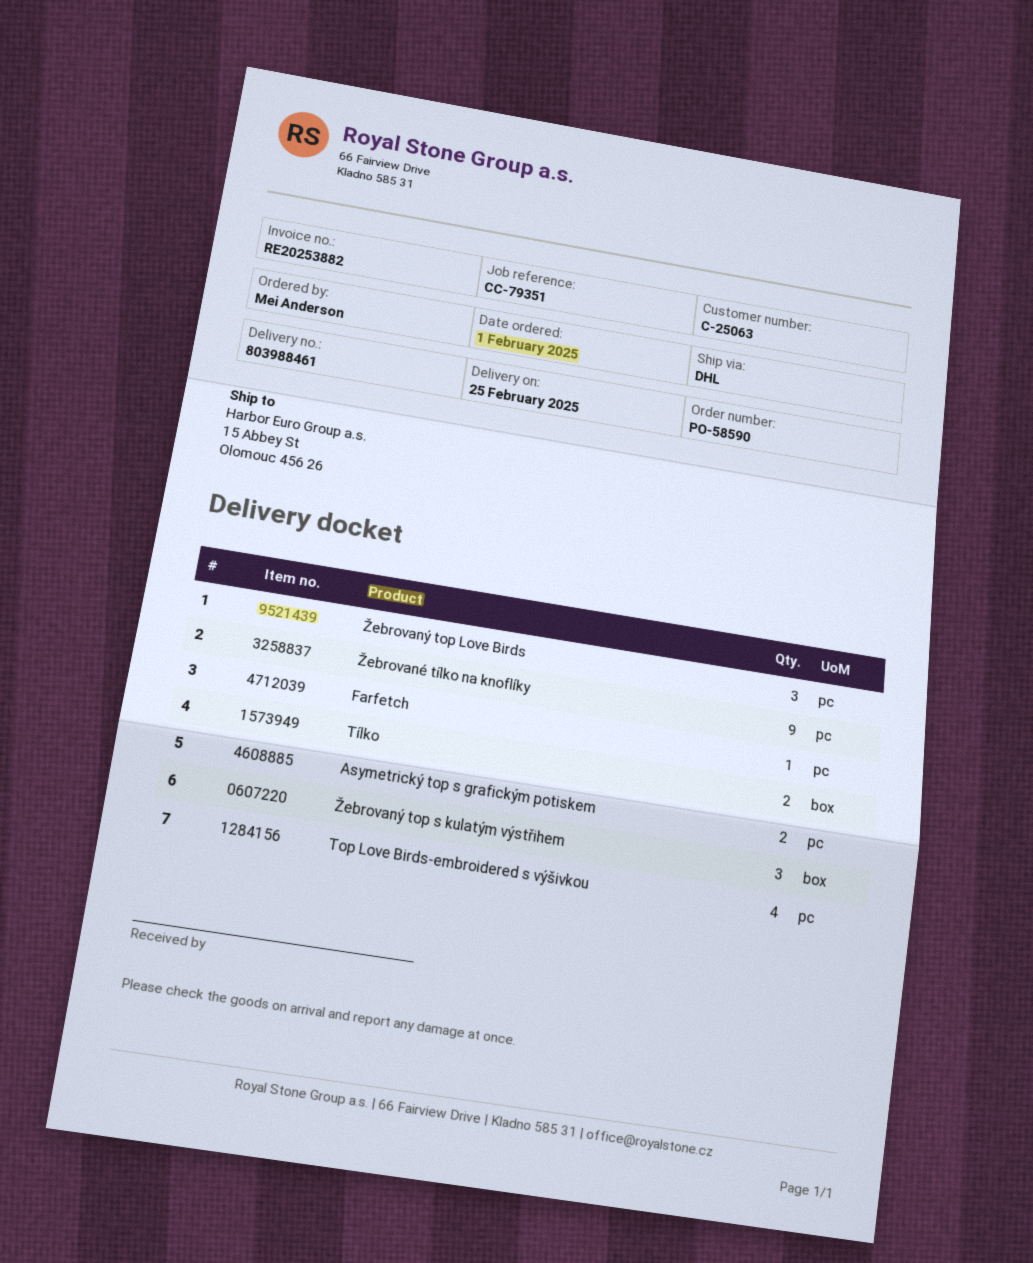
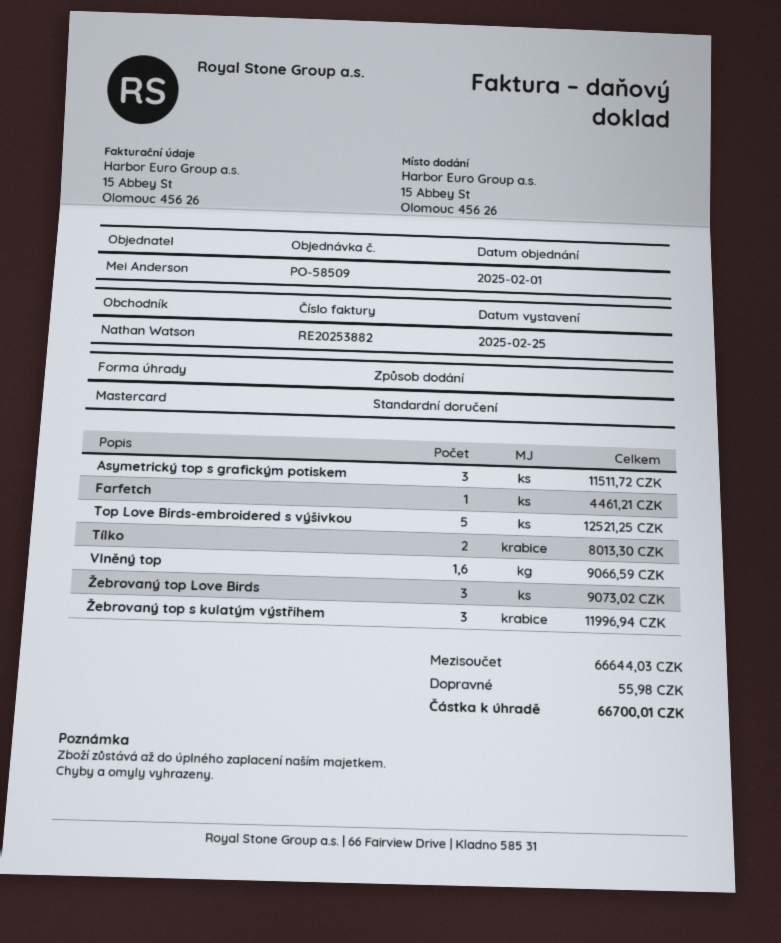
order number: PO-58590 -> PO-58509
shipping method: DHL -> standard
Žebrované tílko na knoflíky: 9 -> none
Asymetrický top s grafickým potiskem: 2 -> 3
Top Love Birds-embroidered s výšivkou: 4 -> 5
Vlněný top: none -> 1.6

